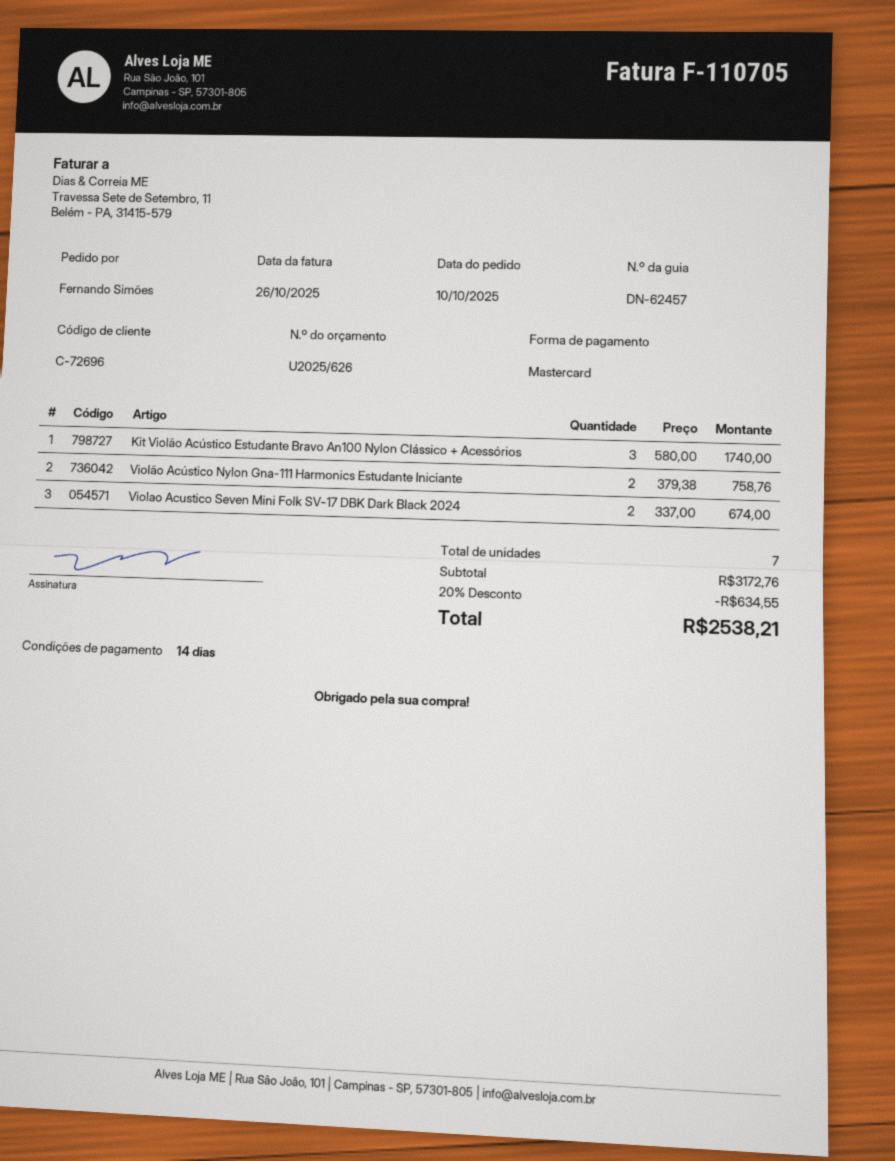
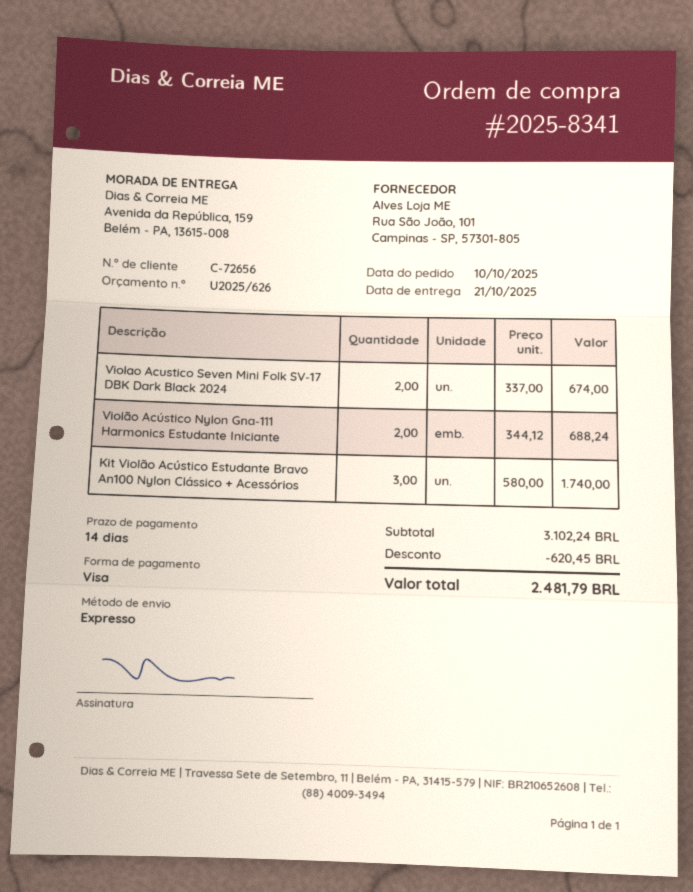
customer number: C-72696 -> C-72656
payment method: Mastercard -> Visa
Violão Acústico Nylon Gna-111 Harmonics Estudante Iniciante: 2 x 379.38 = 758.76 -> 2 x 344.12 = 688.24
subtotal: 3172.76 -> 3102.24
discount: 634.55 -> 620.45
total: 2538.21 -> 2481.79

